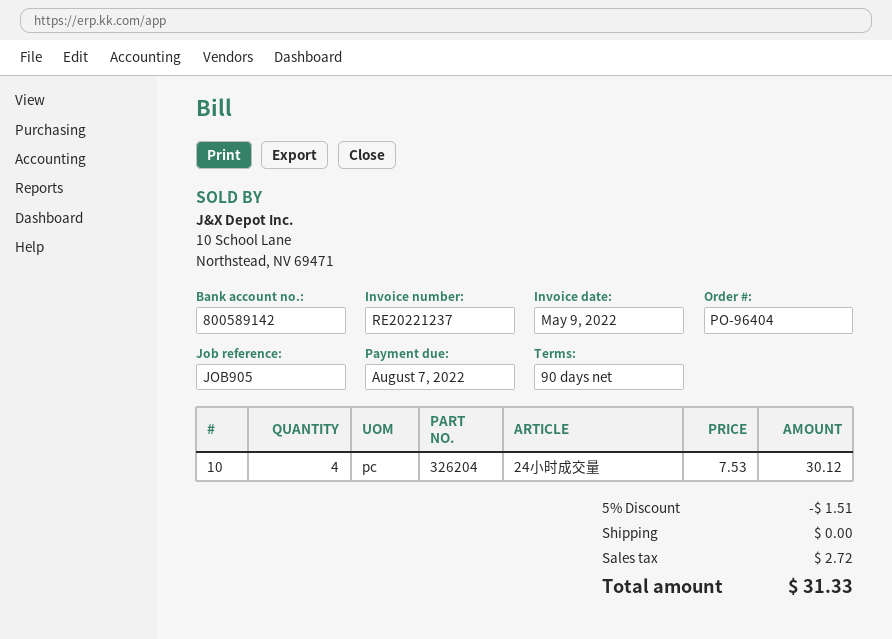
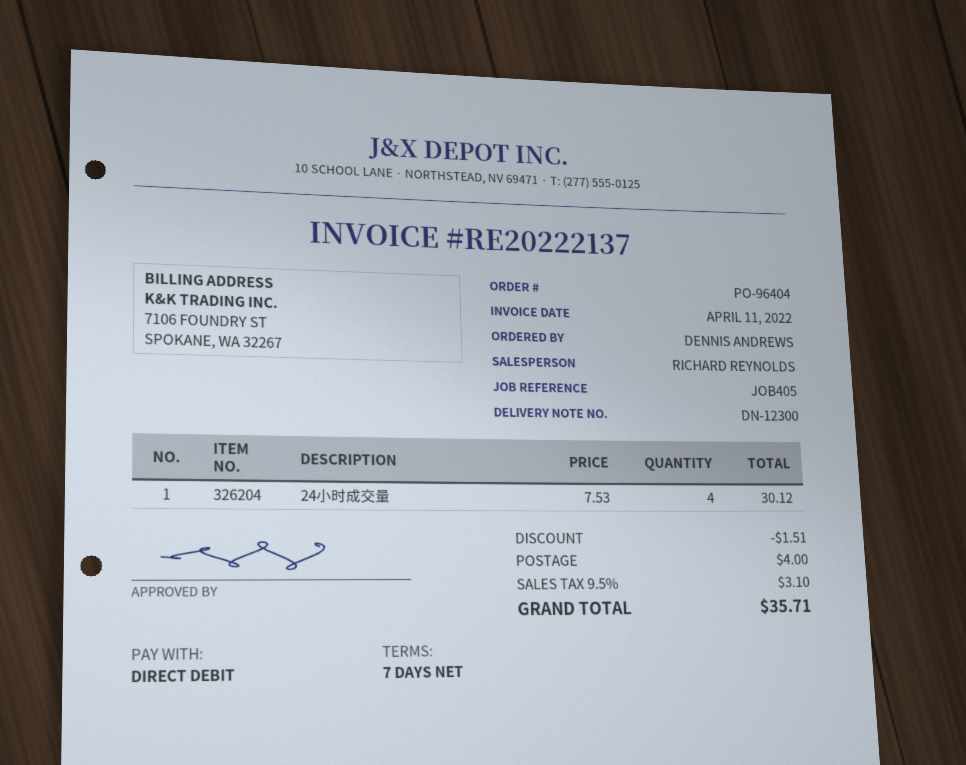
invoice number: RE20221237 -> RE20222137
invoice date: 2022-05-09 -> 2022-04-11
payment terms: 90 days -> 7 days
reference: JOB905 -> JOB405
shipping: 0.00 -> 4.00
tax: 2.72 -> 3.10
total: 31.33 -> 35.71

